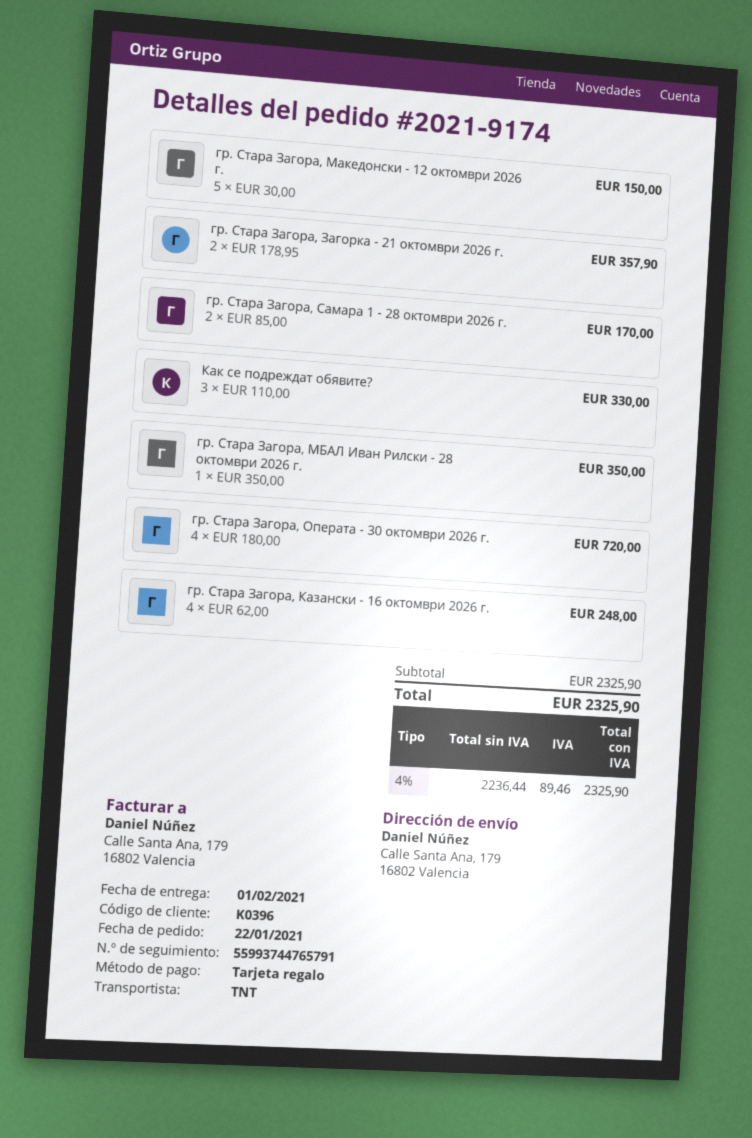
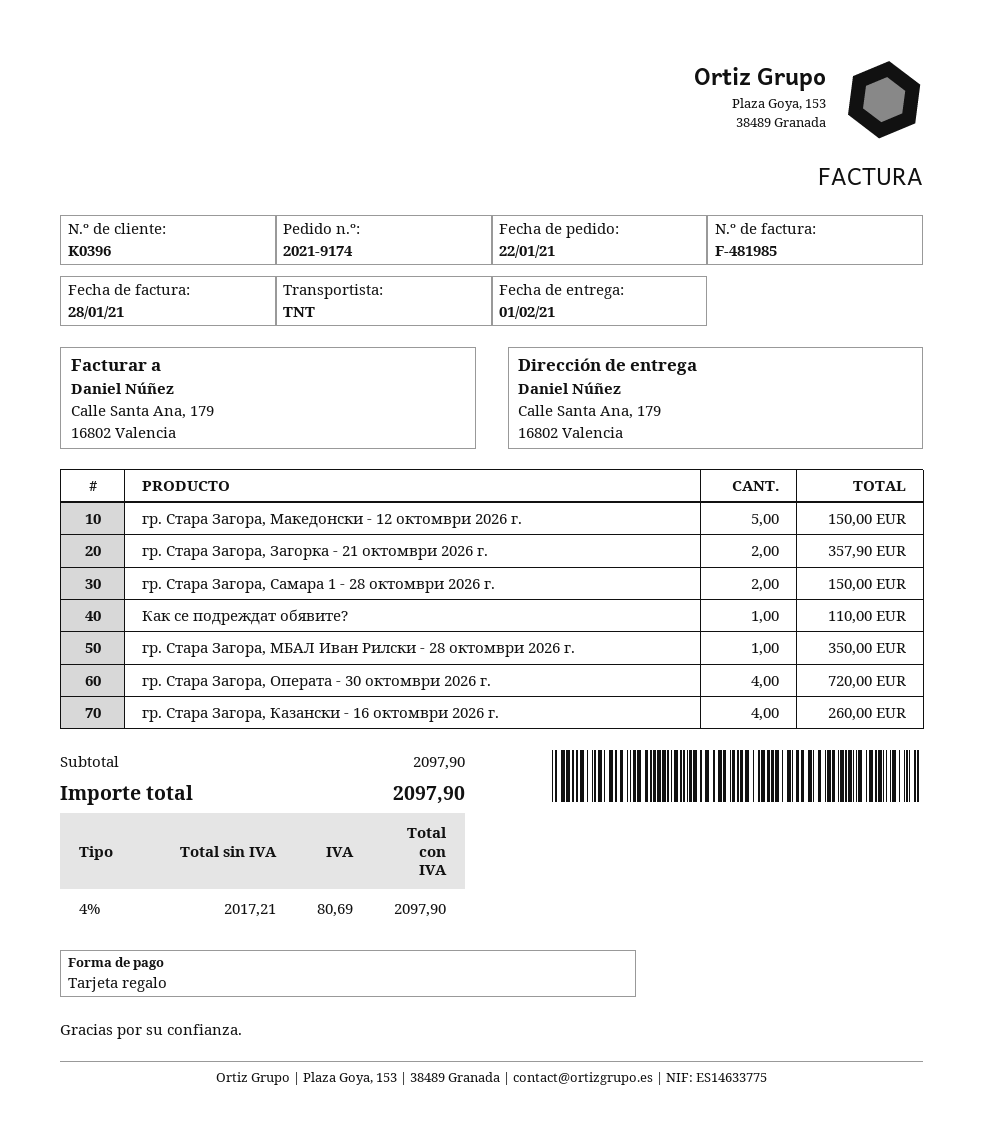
гр. Стара Загора, Самара 1 - 28 октомври 2026 г.: 2 for 170.00 -> 2 for 150.00
Как се подреждат обявите?: 3 for 330.00 -> 1 for 110.00
гр. Стара Загора, Казански - 16 октомври 2026 г.: 4 for 248.00 -> 4 for 260.00
subtotal: 2325.90 -> 2097.90
net: 2236.44 -> 2017.21
tax: 4% = 89.46 -> 4% = 80.69
total: 2325.90 -> 2097.90

